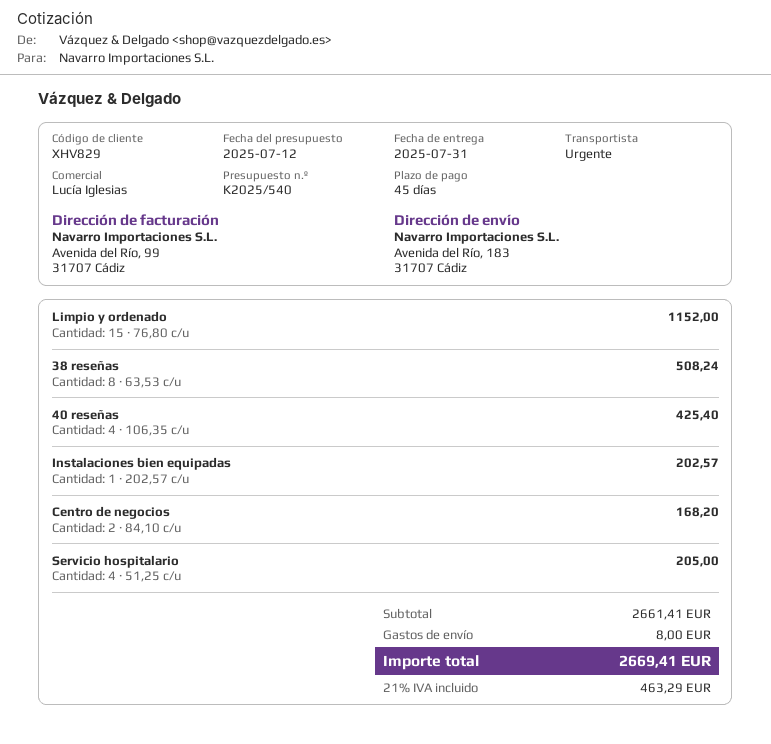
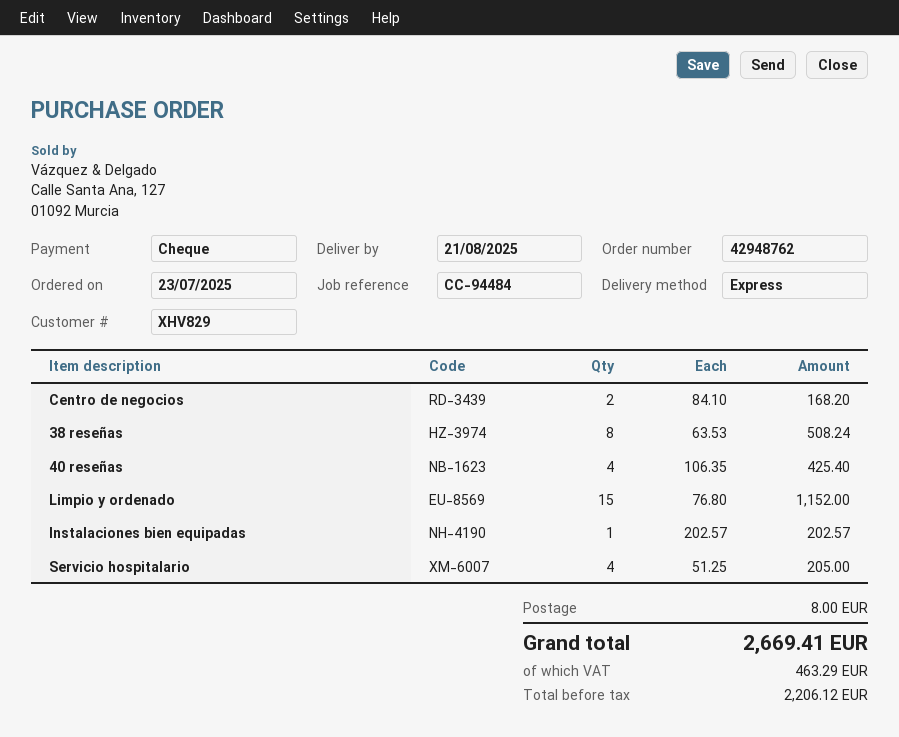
delivery date: 2025-07-31 -> 2025-08-21

